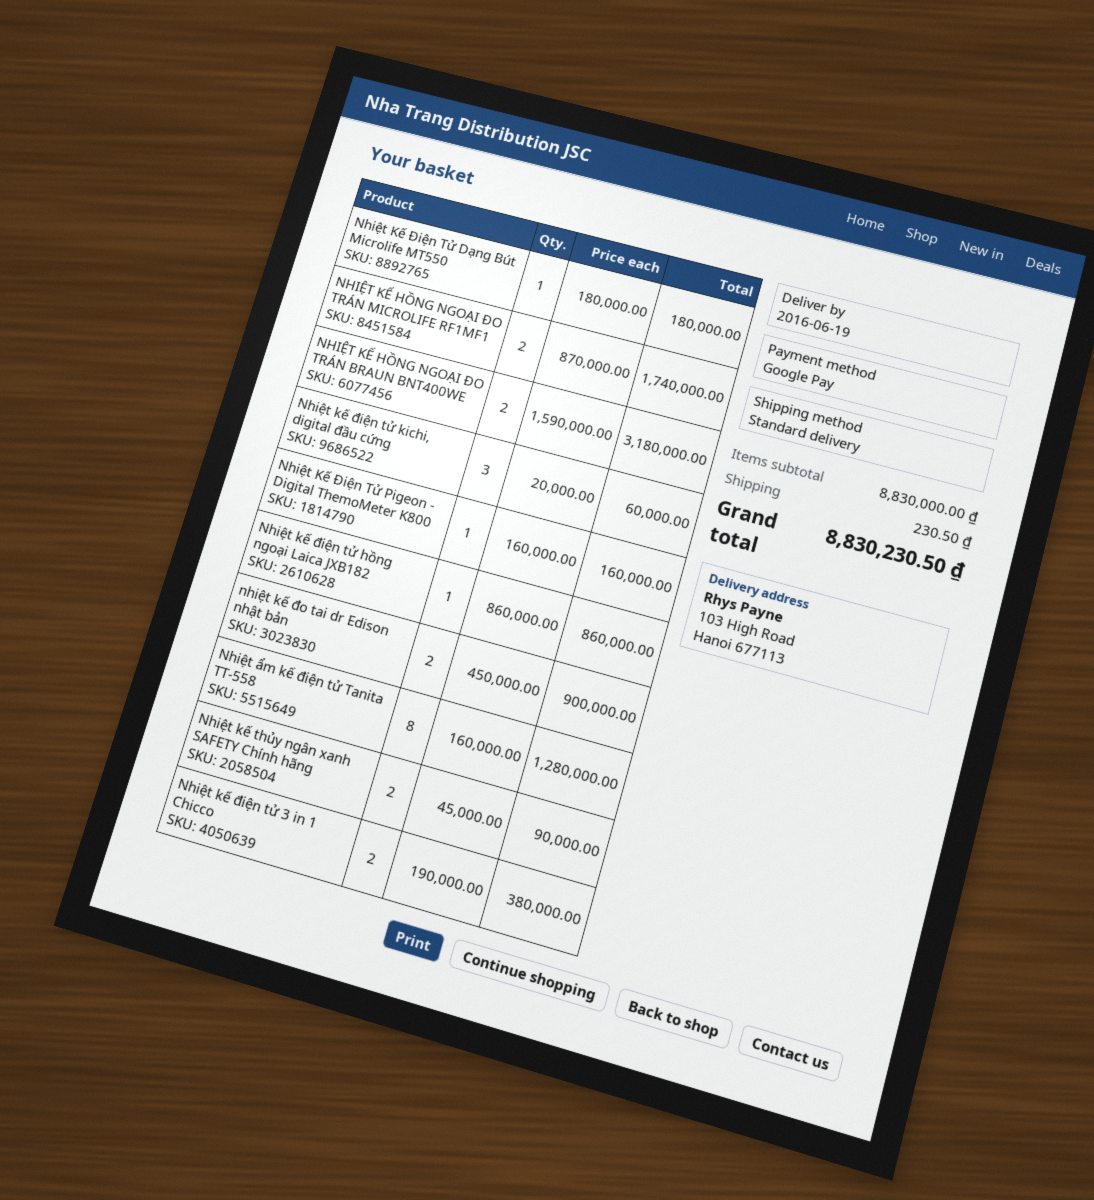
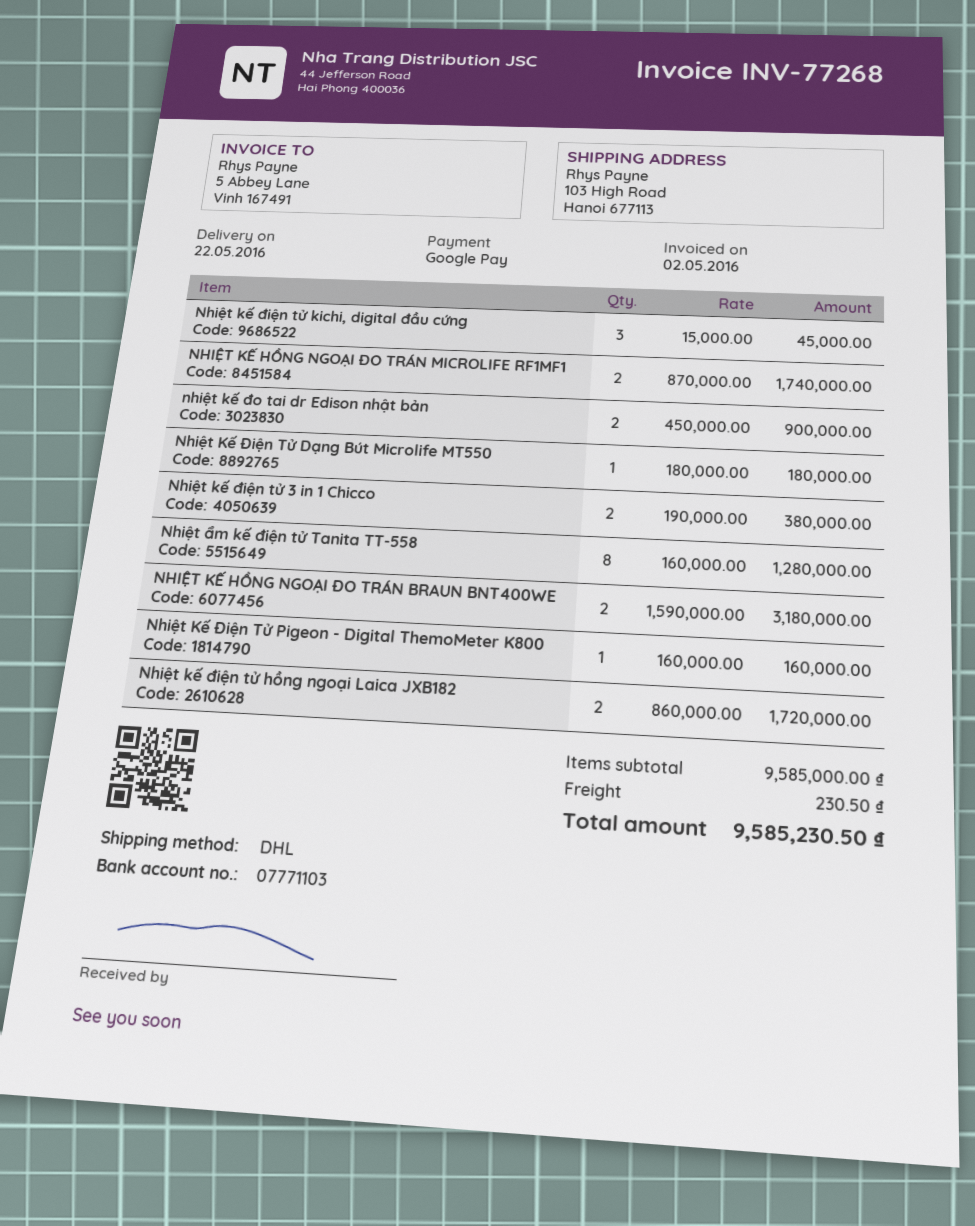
delivery date: 2016-06-19 -> 2016-05-22
shipping method: standard -> DHL
Nhiệt kế điện tử kichi, digital đầu cứng: 3 x 20000.00 = 60000.00 -> 3 x 15000.00 = 45000.00
Nhiệt kế điện tử hồng ngoại Laica JXB182: 1 x 860000.00 = 860000.00 -> 2 x 860000.00 = 1720000.00
Nhiệt kế thủy ngân xanh SAFETY Chính hãng: 2 x 45000.00 = 90000.00 -> none
subtotal: 8830000.00 -> 9585000.00
total: 8830230.50 -> 9585230.50

